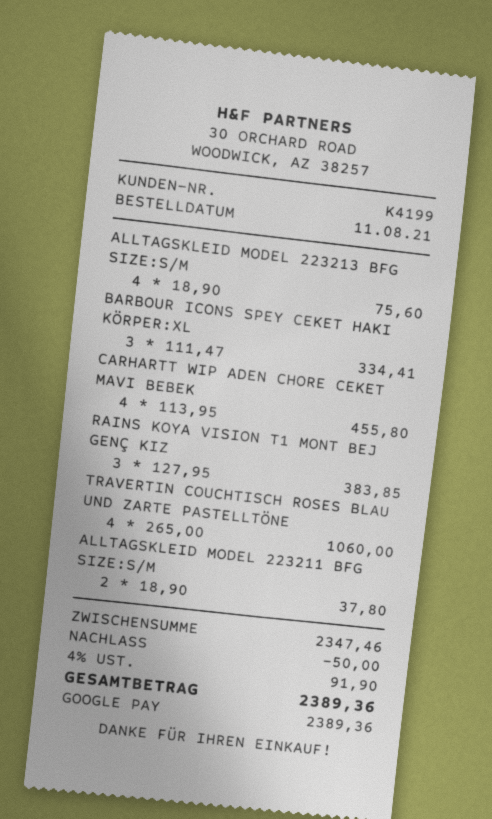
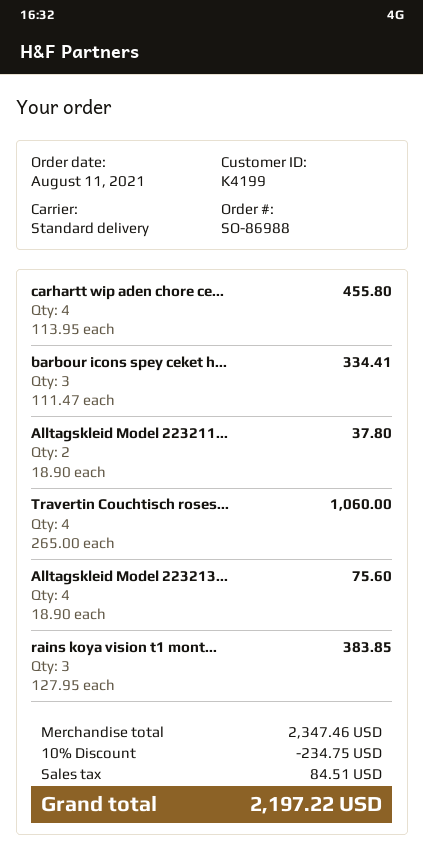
discount: 50.00 -> 234.75
tax: 91.90 -> 84.51
total: 2389.36 -> 2197.22

